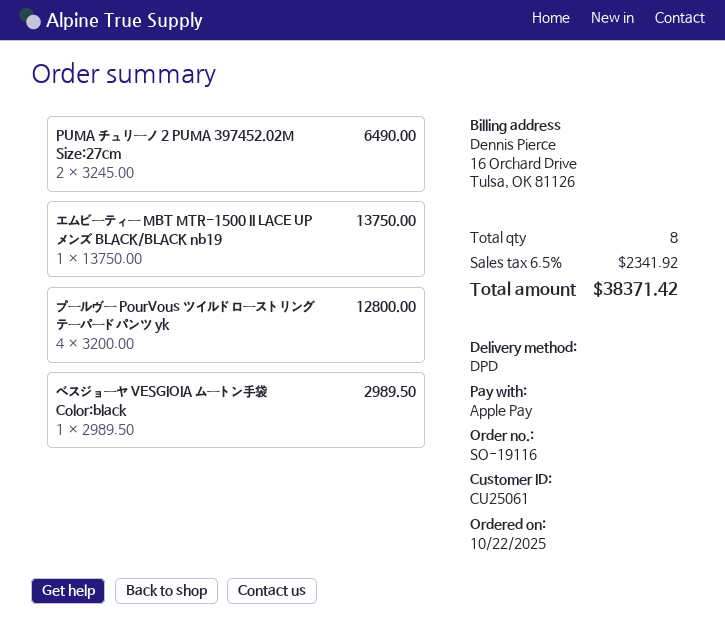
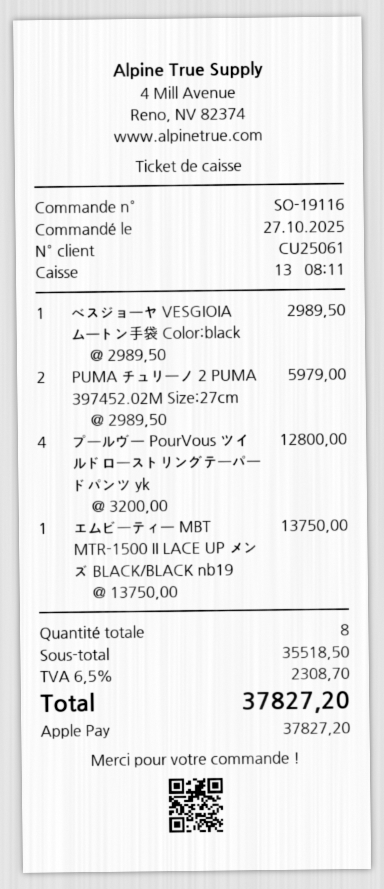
order date: 2025-10-22 -> 2025-10-27
PUMA チュリーノ 2 PUMA 397452.02M Size:27cm: 2 x 3245.00 = 6490.00 -> 2 x 2989.50 = 5979.00
tax: 6.5% = 2341.92 -> 6.5% = 2308.70
total: 38371.42 -> 37827.20

